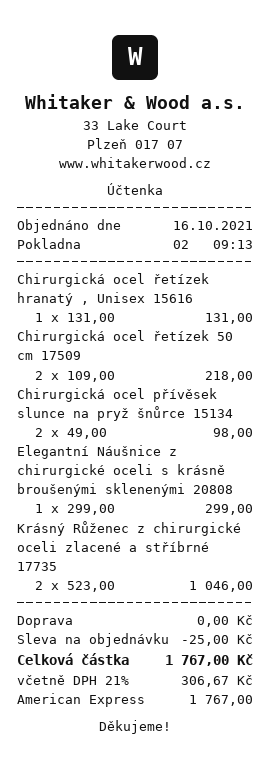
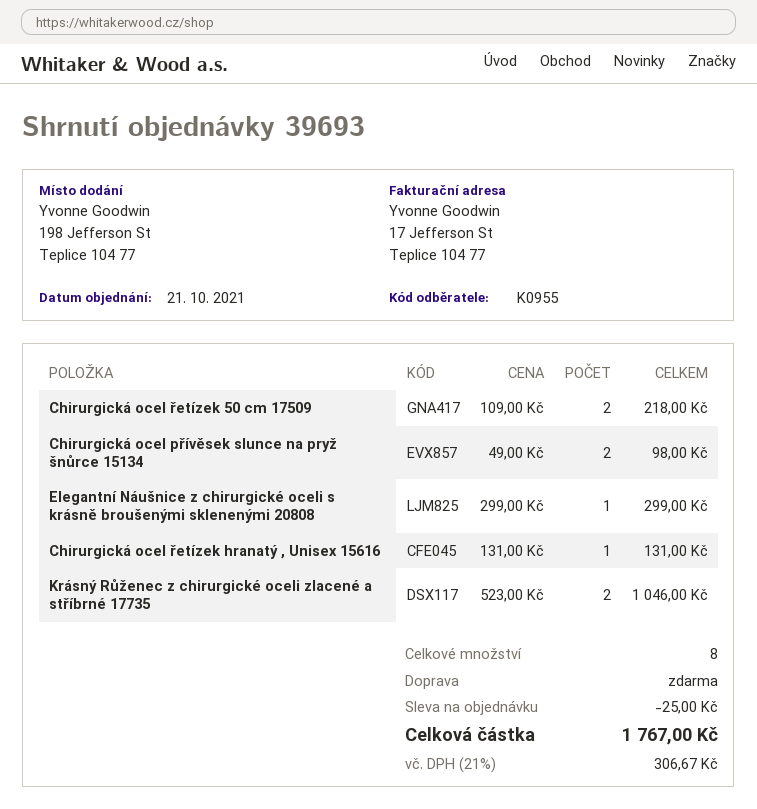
order date: 2021-10-16 -> 2021-10-21

